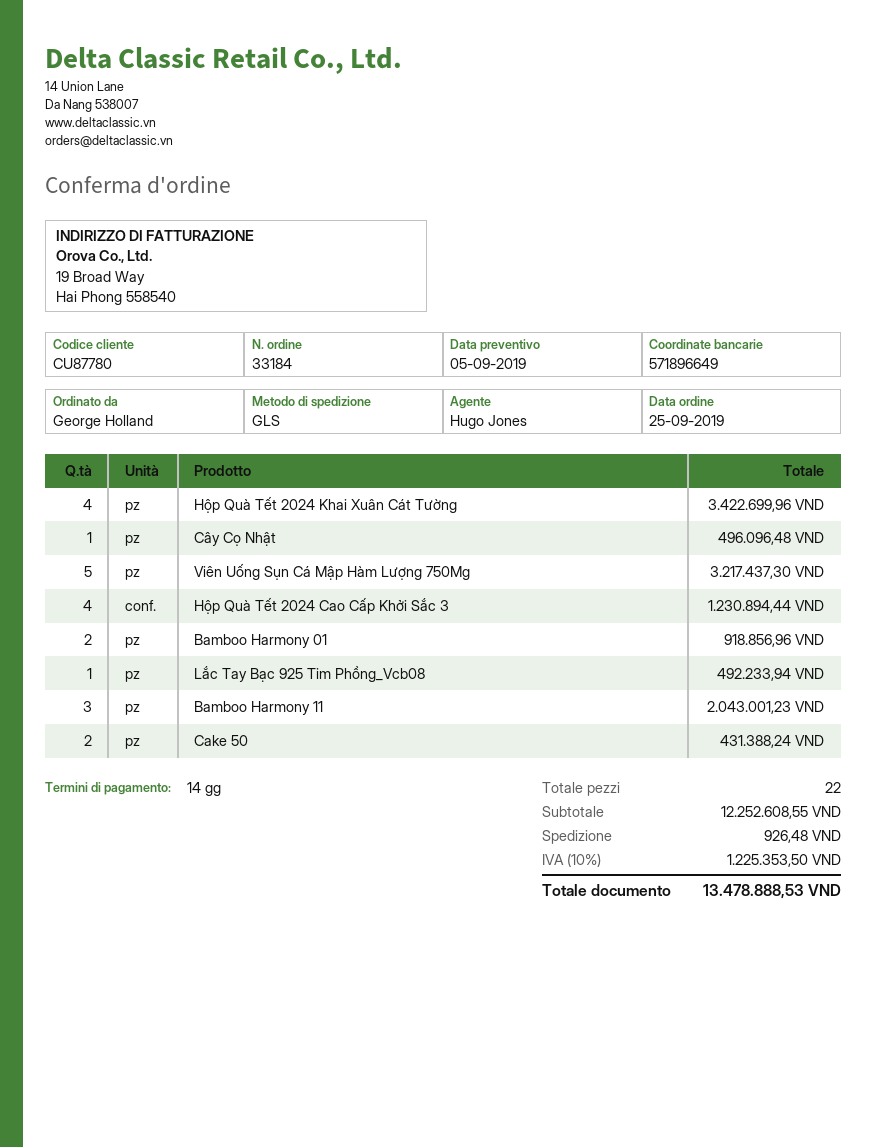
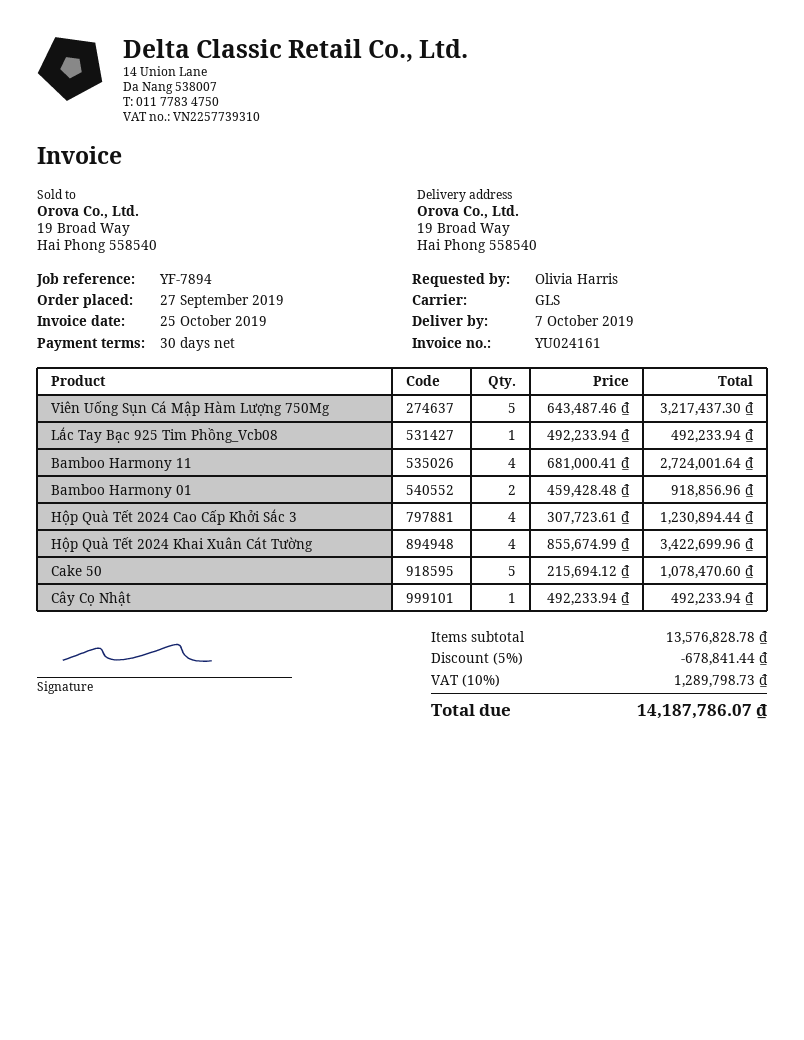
order date: 2019-09-25 -> 2019-09-27
payment terms: 14 days -> 30 days
ordered by: George Holland -> Olivia Harris
Cây Cọ Nhật: 1 for 496096.48 -> 1 for 492233.94
Bamboo Harmony 11: 3 for 2043001.23 -> 4 for 2724001.64
Cake 50: 2 for 431388.24 -> 5 for 1078470.60
subtotal: 12252608.55 -> 13576828.78
discount: none -> 5% = 678841.44
shipping: 926.48 -> none
tax: 10% = 1225353.50 -> 10% = 1289798.73
total: 13478888.53 -> 14187786.07

